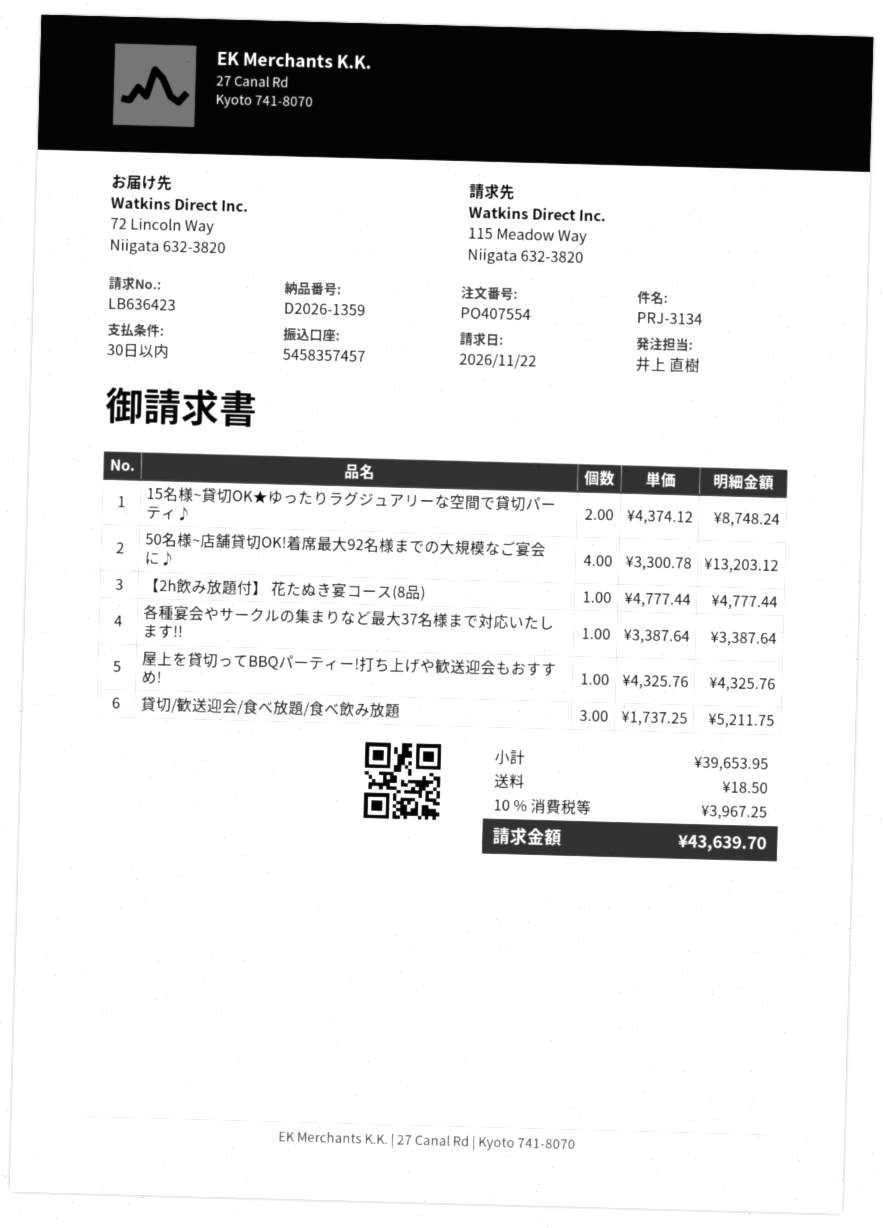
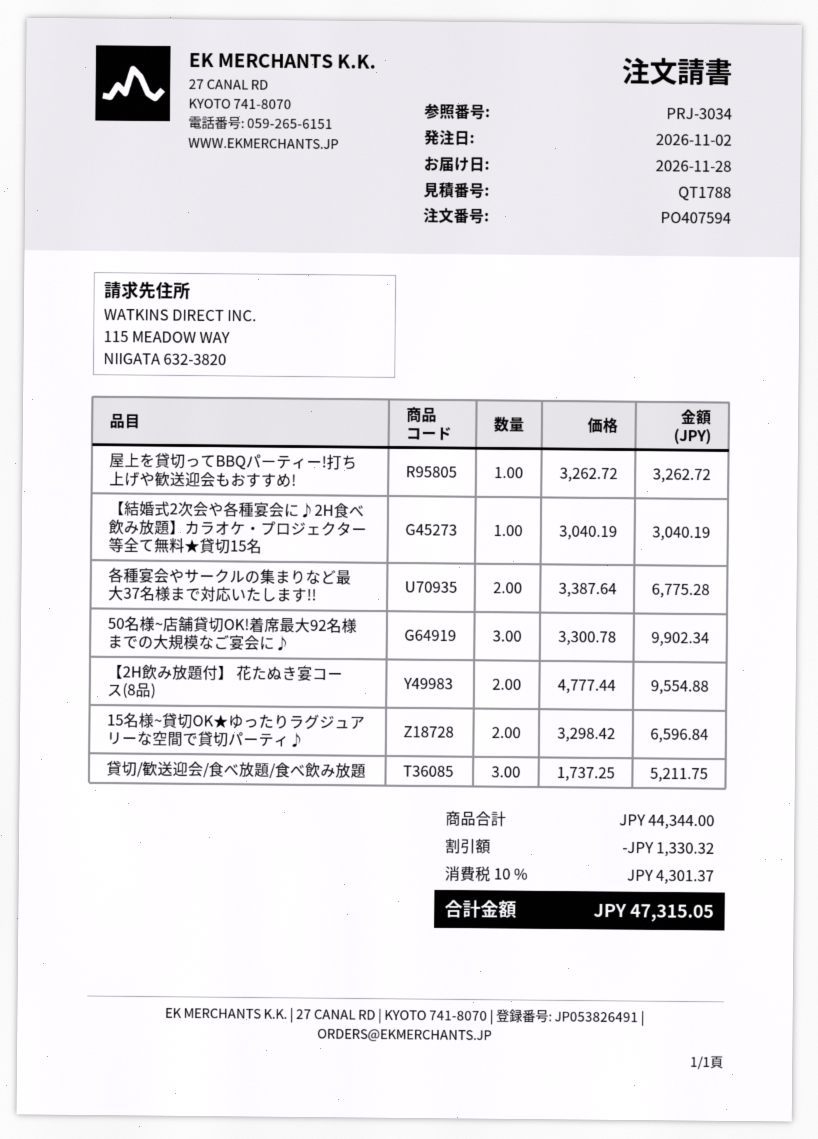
order number: PO407554 -> PO407594
reference: PRJ-3134 -> PRJ-3034
15名様~貸切OK★ゆったりラグジュアリーな空間で貸切パーティ♪: 2 x 4374.12 = 8748.24 -> 2 x 3298.42 = 6596.84
50名様~店舗貸切OK!着席最大92名様までの大規模なご宴会に♪: 4 x 3300.78 = 13203.12 -> 3 x 3300.78 = 9902.34
【2h飲み放題付】 花たぬき宴コース(8品): 1 x 4777.44 = 4777.44 -> 2 x 4777.44 = 9554.88
各種宴会やサークルの集まりなど最大37名様まで対応いたします!!: 1 x 3387.64 = 3387.64 -> 2 x 3387.64 = 6775.28
屋上を貸切ってBBQパーティー!打ち上げや歓送迎会もおすすめ!: 1 x 4325.76 = 4325.76 -> 1 x 3262.72 = 3262.72
【結婚式2次会や各種宴会に♪2H食べ飲み放題】カラオケ・プロジェクター等全て無料★貸切15名: none -> 1 x 3040.19 = 3040.19
subtotal: 39653.95 -> 44344.00
discount: none -> 1330.32
shipping: 18.50 -> none
tax: 10% = 3967.25 -> 10% = 4301.37
total: 43639.70 -> 47315.05

